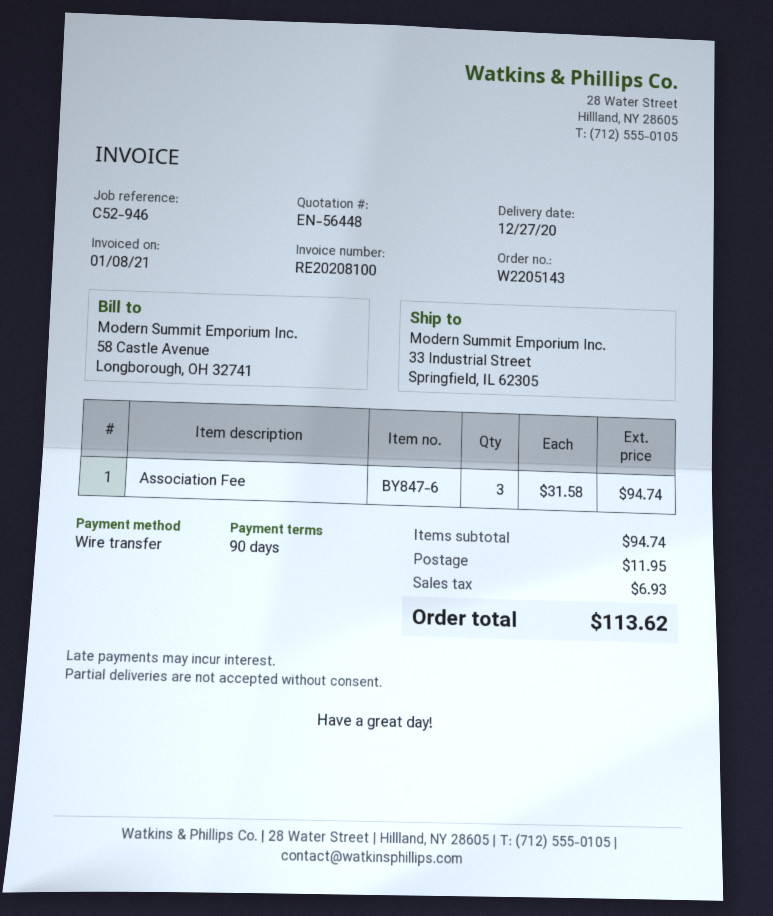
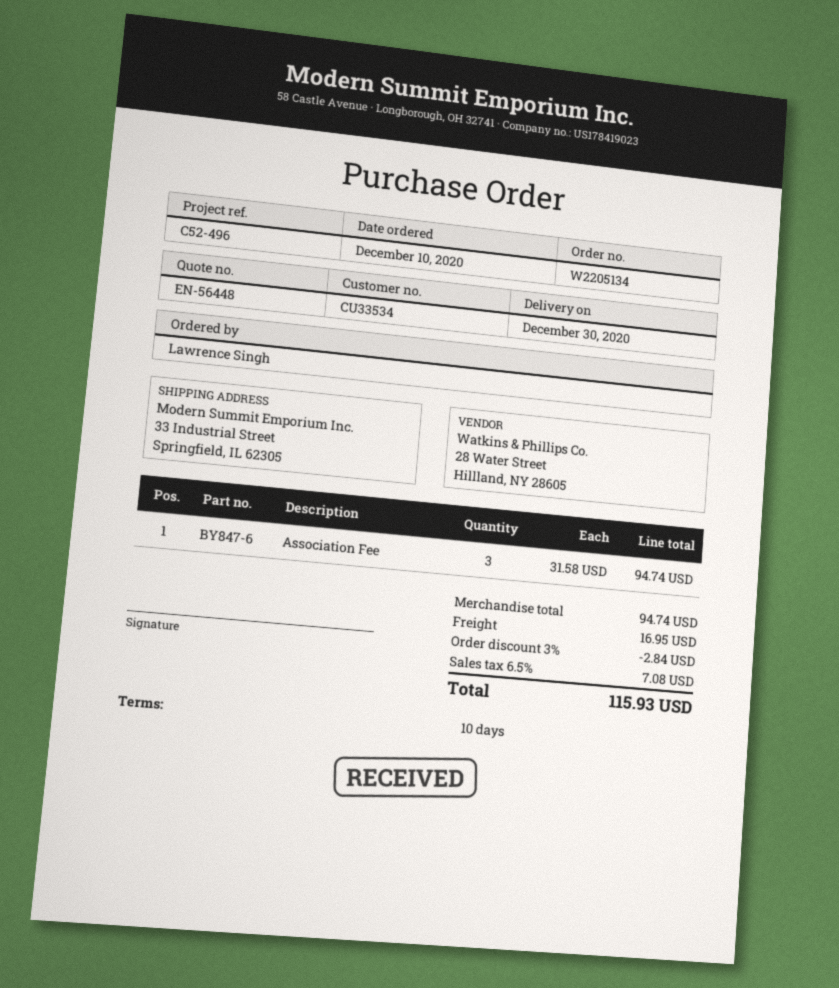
order number: W2205143 -> W2205134
delivery date: 2020-12-27 -> 2020-12-30
payment terms: 90 days -> 10 days
reference: C52-946 -> C52-496
discount: none -> 3% = 2.84
shipping: 11.95 -> 16.95
tax: 6.93 -> 7.08
total: 113.62 -> 115.93

